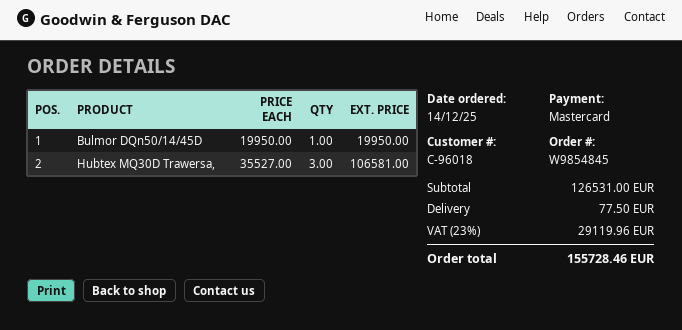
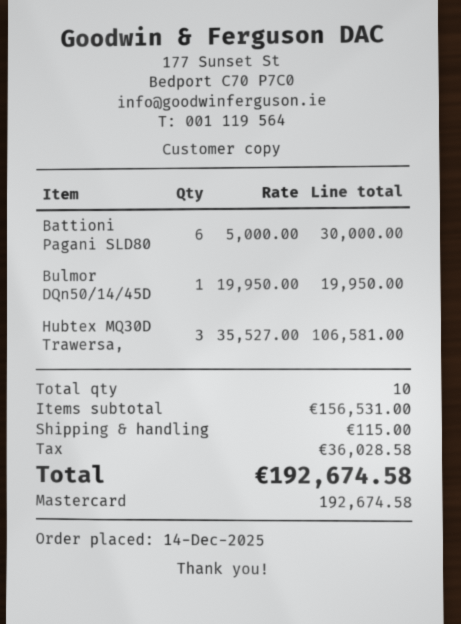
Battioni Pagani SLD80: none -> 6 x 5000.00 = 30000.00
subtotal: 126531.00 -> 156531.00
shipping: 77.50 -> 115.00
tax: 29119.96 -> 36028.58
total: 155728.46 -> 192674.58

